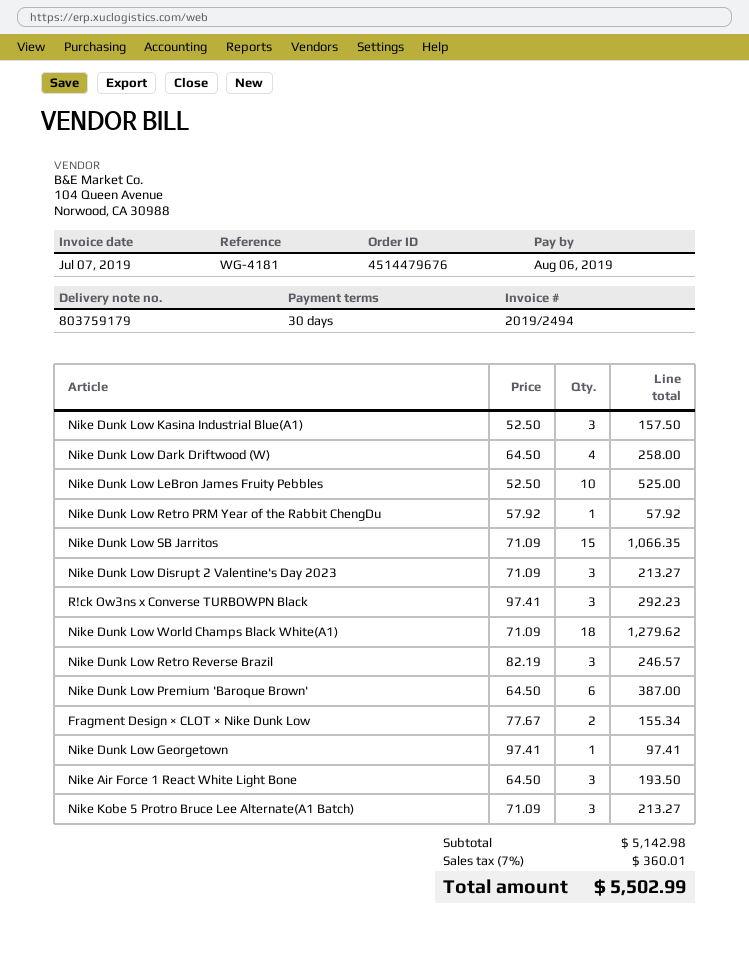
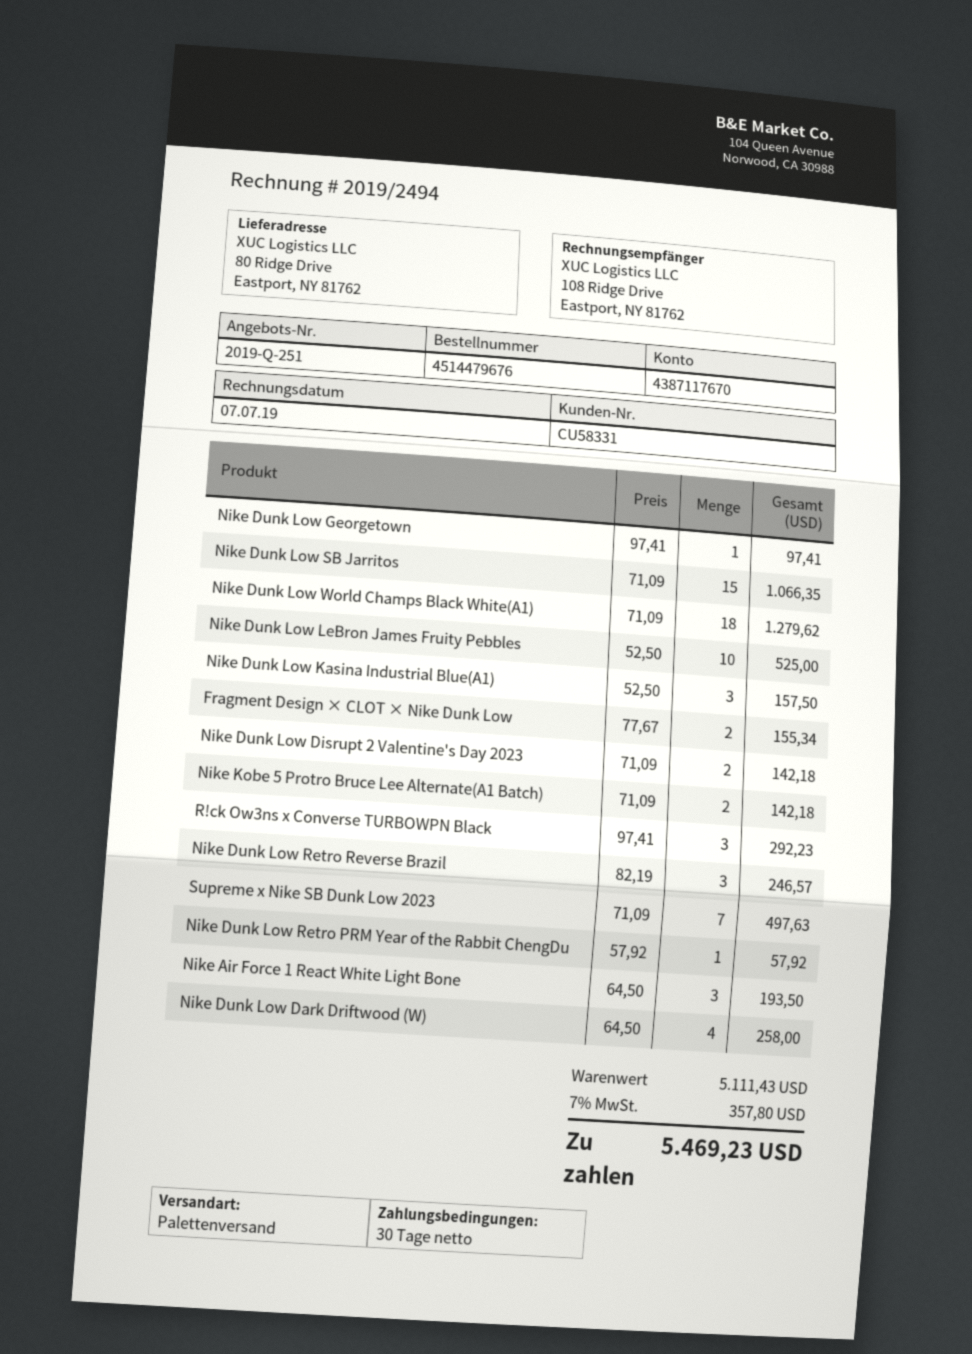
Nike Dunk Low Disrupt 2 Valentine's Day 2023: 3 x 71.09 = 213.27 -> 2 x 71.09 = 142.18
Nike Dunk Low Premium 'Baroque Brown': 6 x 64.50 = 387.00 -> none
Nike Kobe 5 Protro Bruce Lee Alternate(A1 Batch): 3 x 71.09 = 213.27 -> 2 x 71.09 = 142.18
Supreme x Nike SB Dunk Low 2023: none -> 7 x 71.09 = 497.63
subtotal: 5142.98 -> 5111.43
tax: 7% = 360.01 -> 7% = 357.80
total: 5502.99 -> 5469.23

